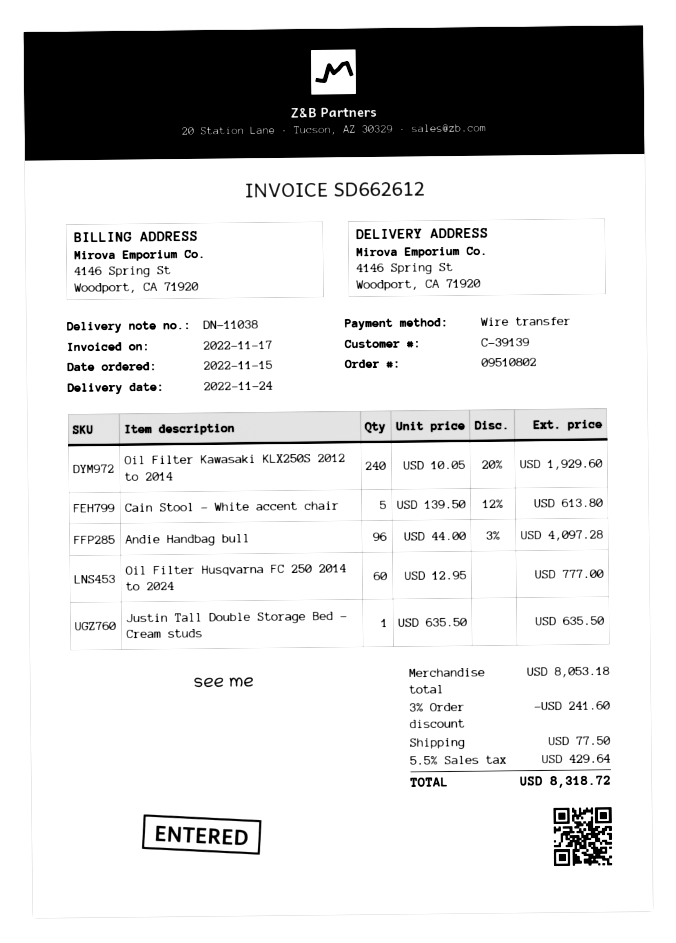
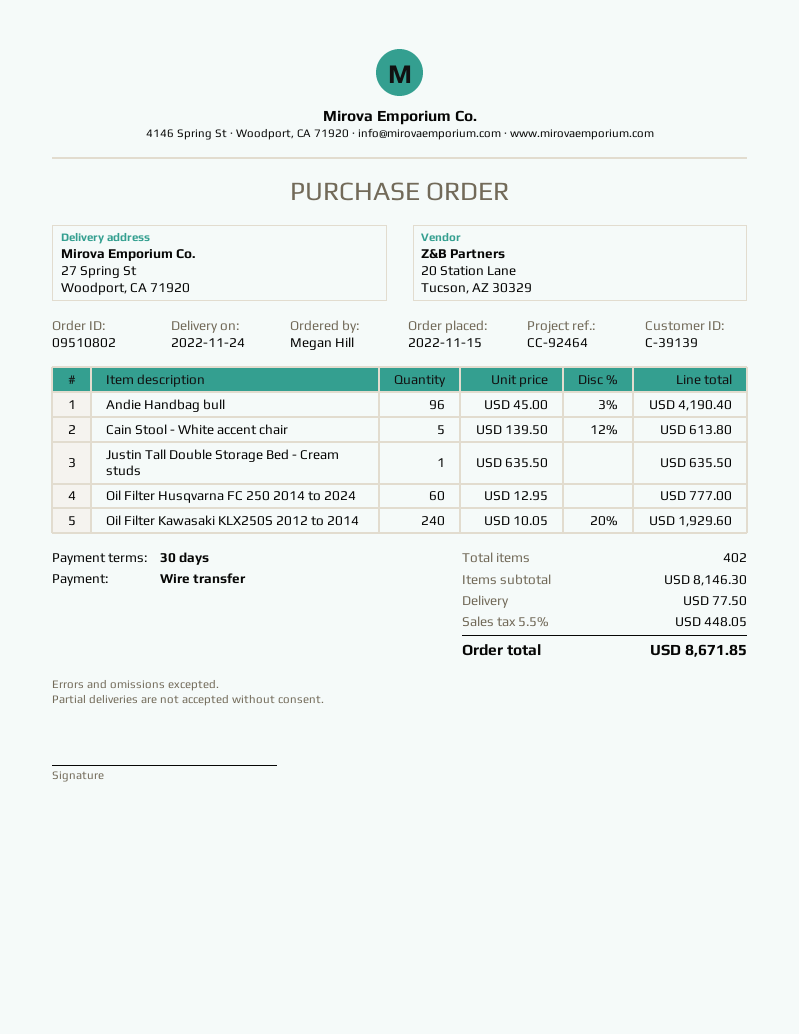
ship to: 4146 Spring St, Woodport, CA 71920 -> 27 Spring St, Woodport, CA 71920
Andie Handbag bull: 96 x 44.00 - 3% = 4097.28 -> 96 x 45.00 - 3% = 4190.40
subtotal: 8053.18 -> 8146.30
discount: 3% = 241.60 -> none
tax: 5.5% = 429.64 -> 5.5% = 448.05
total: 8318.72 -> 8671.85

